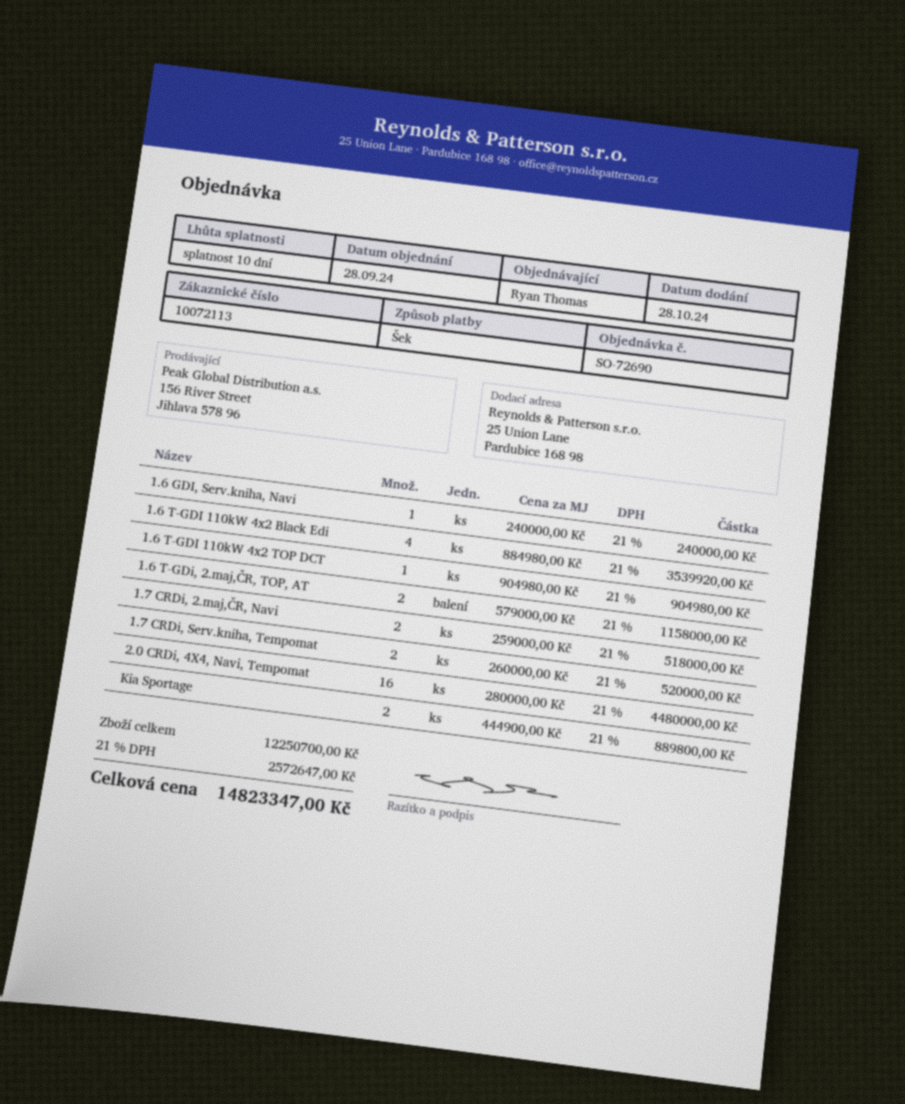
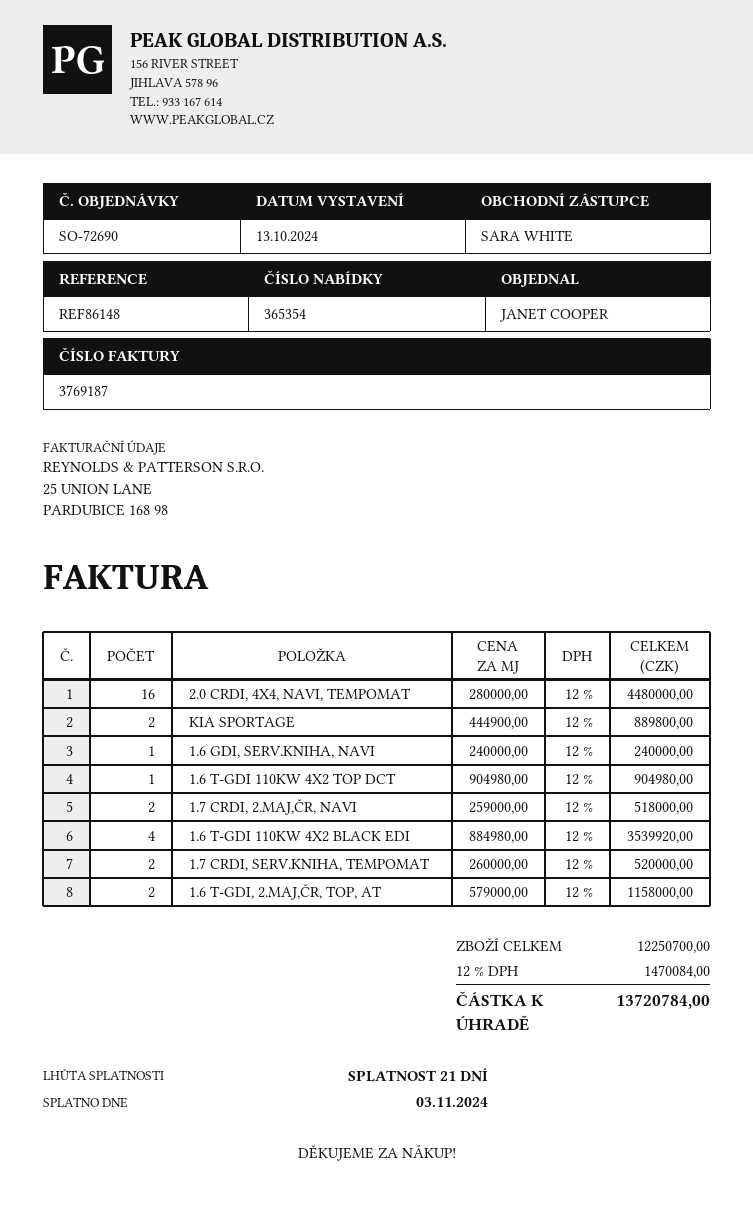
payment terms: 10 days -> 21 days
ordered by: Ryan Thomas -> JANET COOPER
tax: 21% = 2572647.00 -> 12% = 1470084.00
total: 14823347.00 -> 13720784.00

